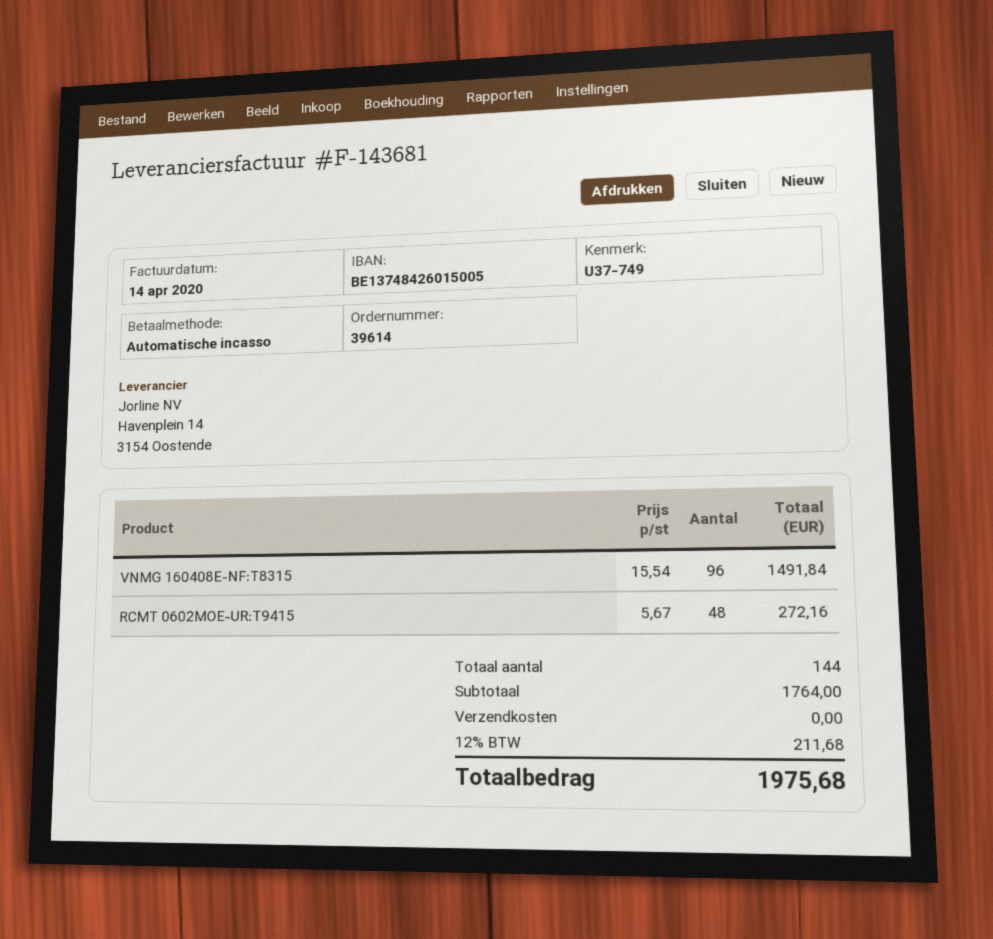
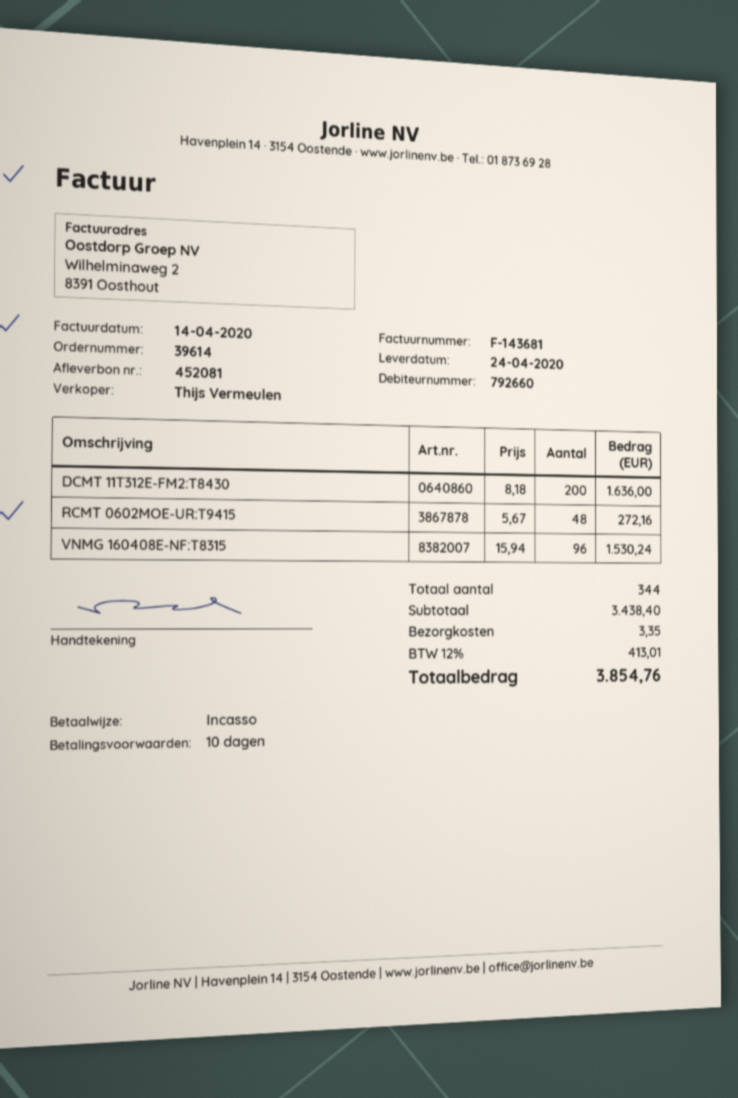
VNMG 160408E-NF:T8315: 96 x 15.54 = 1491.84 -> 96 x 15.94 = 1530.24
DCMT 11T312E-FM2:T8430: none -> 200 x 8.18 = 1636.00
total quantity: 144 -> 344
subtotal: 1764.00 -> 3438.40
shipping: 0.00 -> 3.35
tax: 12% = 211.68 -> 12% = 413.01
total: 1975.68 -> 3854.76

